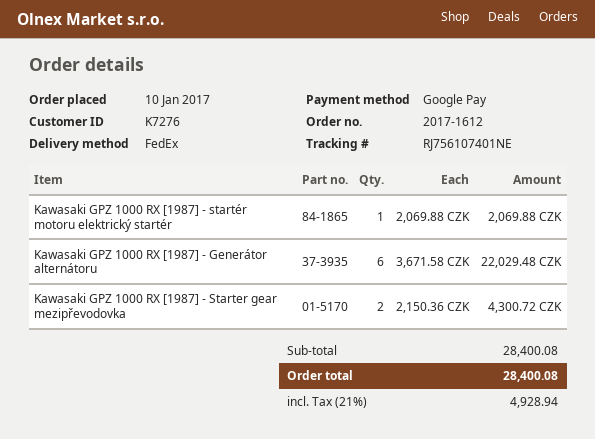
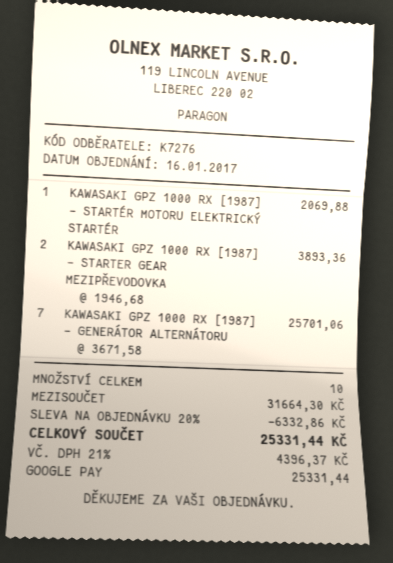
order date: 2017-01-10 -> 2017-01-16
Kawasaki GPZ 1000 RX [1987] - Generátor alternátoru: 6 x 3671.58 = 22029.48 -> 7 x 3671.58 = 25701.06
Kawasaki GPZ 1000 RX [1987] - Starter gear mezipřevodovka: 2 x 2150.36 = 4300.72 -> 2 x 1946.68 = 3893.36
subtotal: 28400.08 -> 31664.30
discount: none -> 20% = 6332.86
tax: 21% = 4928.94 -> 21% = 4396.37
total: 28400.08 -> 25331.44

